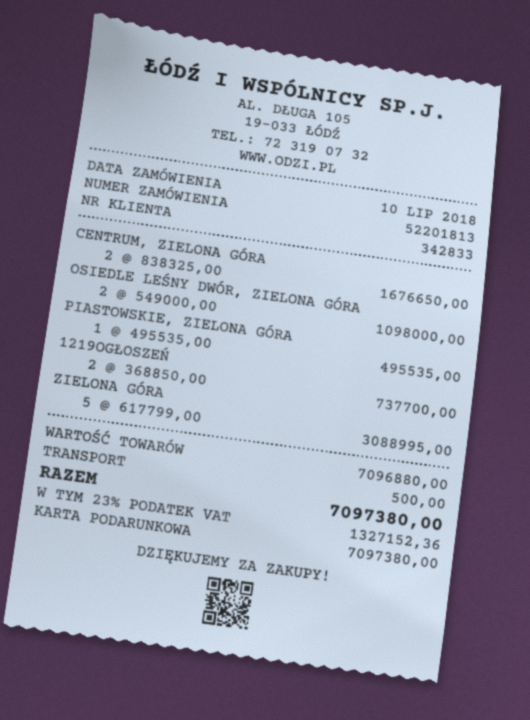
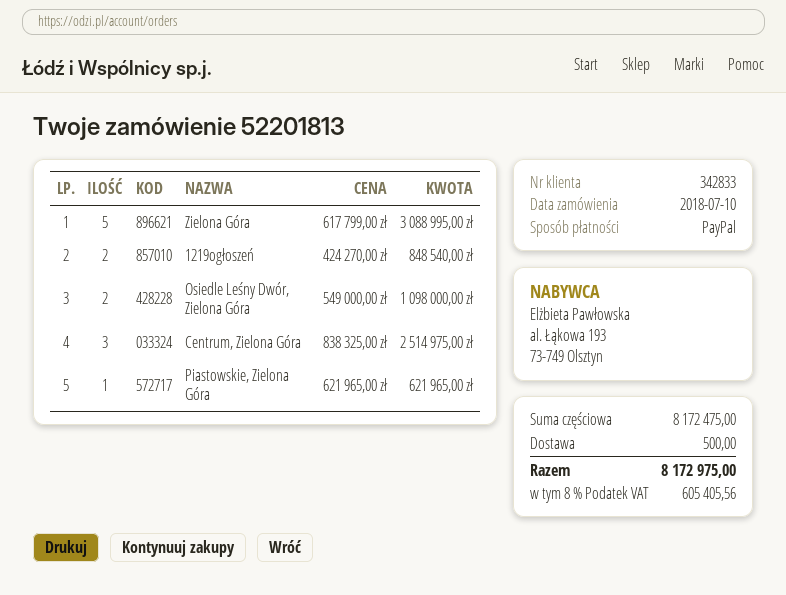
payment method: gift card -> PayPal
CENTRUM, ZIELONA GÓRA: 2 x 838325.00 = 1676650.00 -> 3 x 838325.00 = 2514975.00
PIASTOWSKIE, ZIELONA GÓRA: 1 x 495535.00 = 495535.00 -> 1 x 621965.00 = 621965.00
1219OGŁOSZEŃ: 2 x 368850.00 = 737700.00 -> 2 x 424270.00 = 848540.00
subtotal: 7096880.00 -> 8172475.00
tax: 23% = 1327152.36 -> 8% = 605405.56
total: 7097380.00 -> 8172975.00

